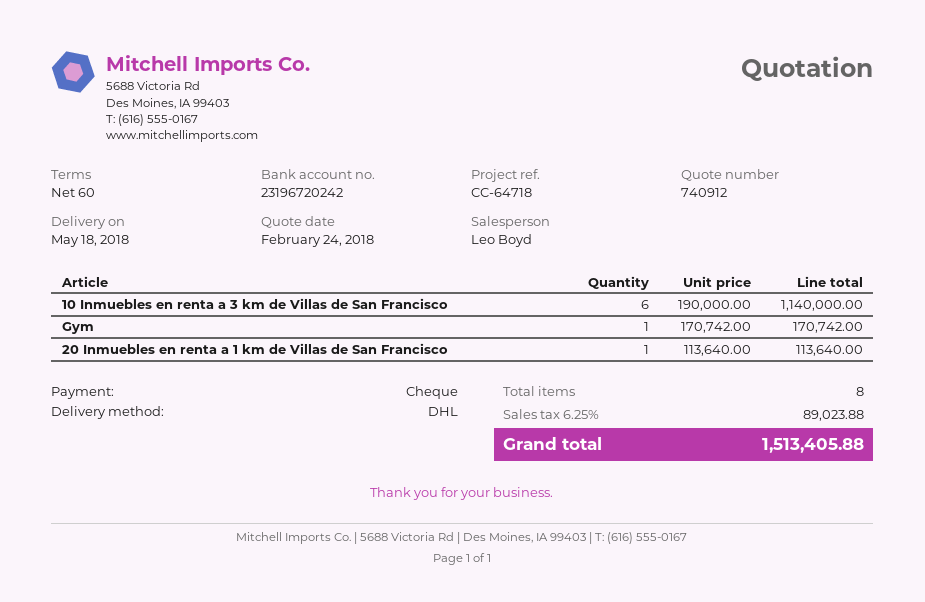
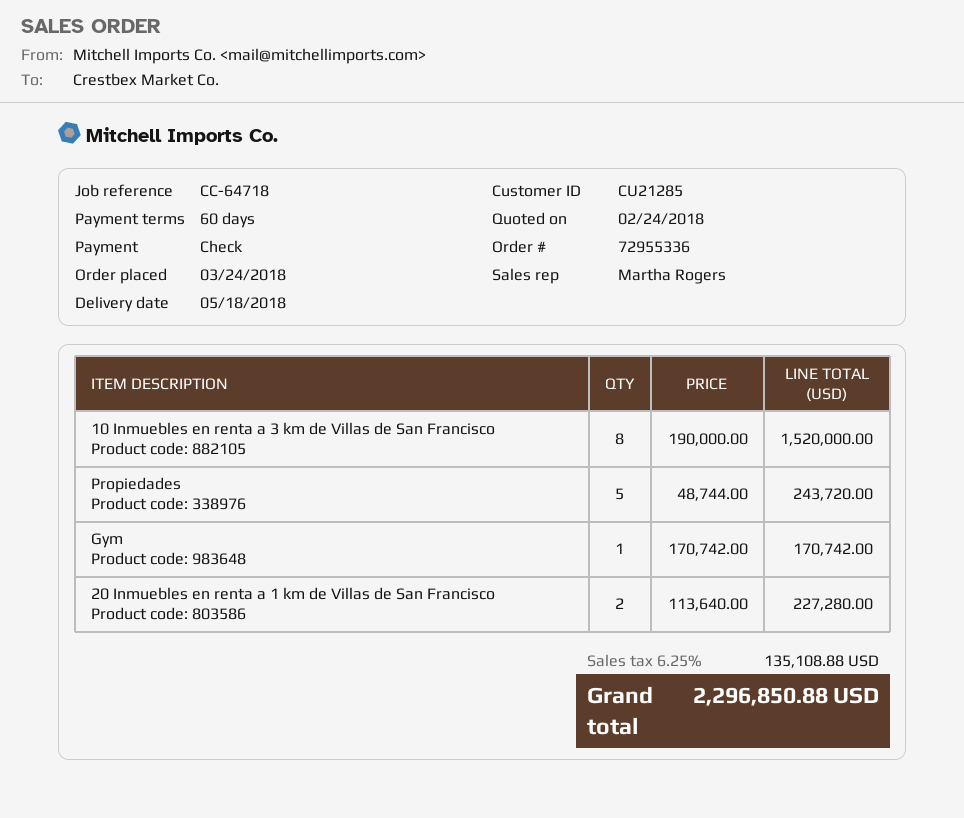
sales rep: Leo Boyd -> Martha Rogers
10 Inmuebles en renta a 3 km de Villas de San Francisco: 6 x 190000.00 = 1140000.00 -> 8 x 190000.00 = 1520000.00
20 Inmuebles en renta a 1 km de Villas de San Francisco: 1 x 113640.00 = 113640.00 -> 2 x 113640.00 = 227280.00
Propiedades: none -> 5 x 48744.00 = 243720.00
tax: 6.25% = 89023.88 -> 6.25% = 135108.88
total: 1513405.88 -> 2296850.88

